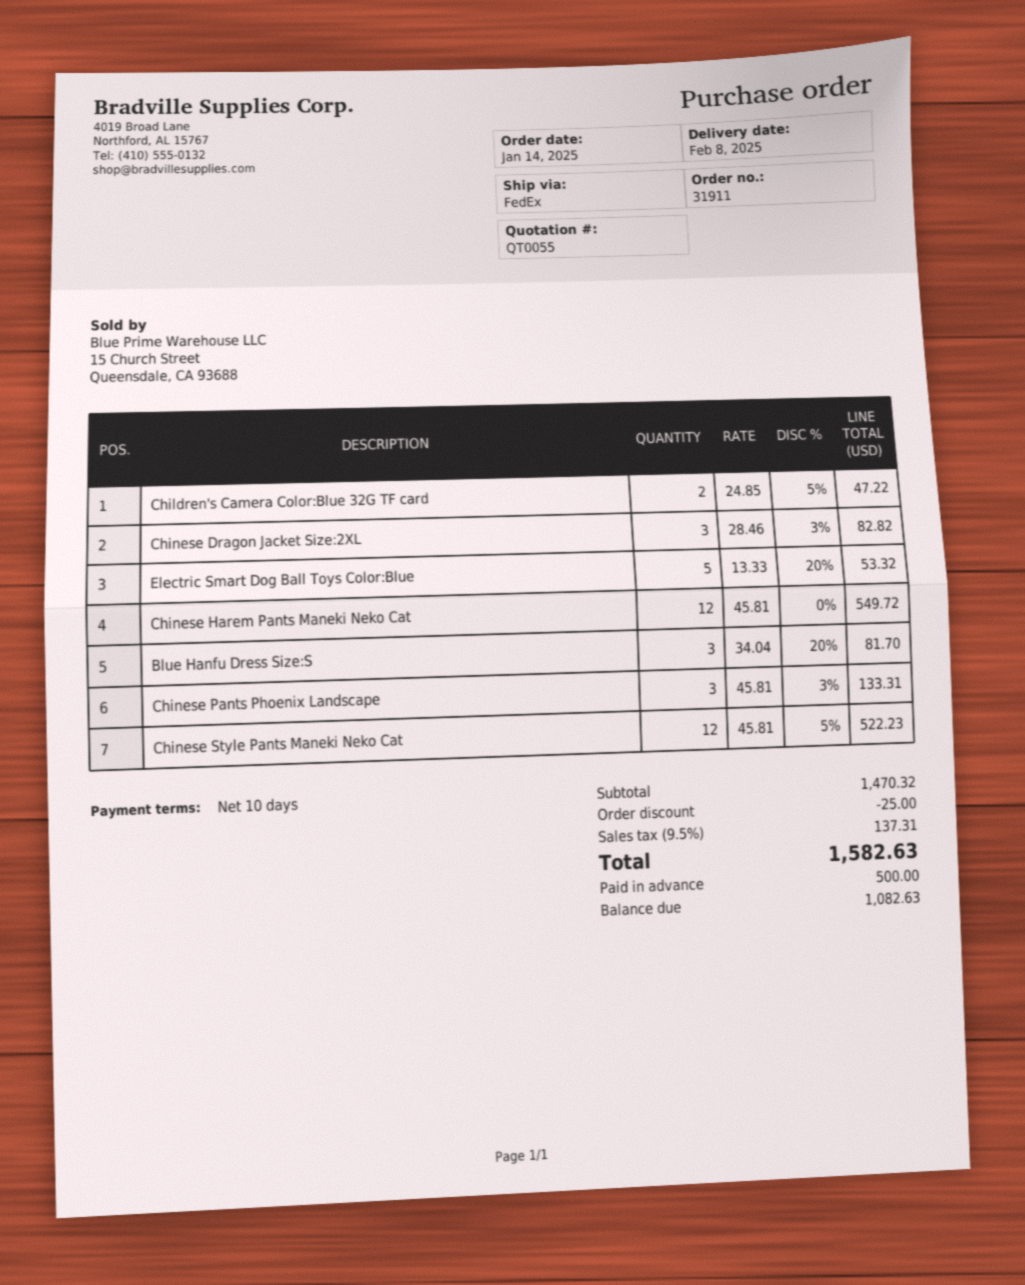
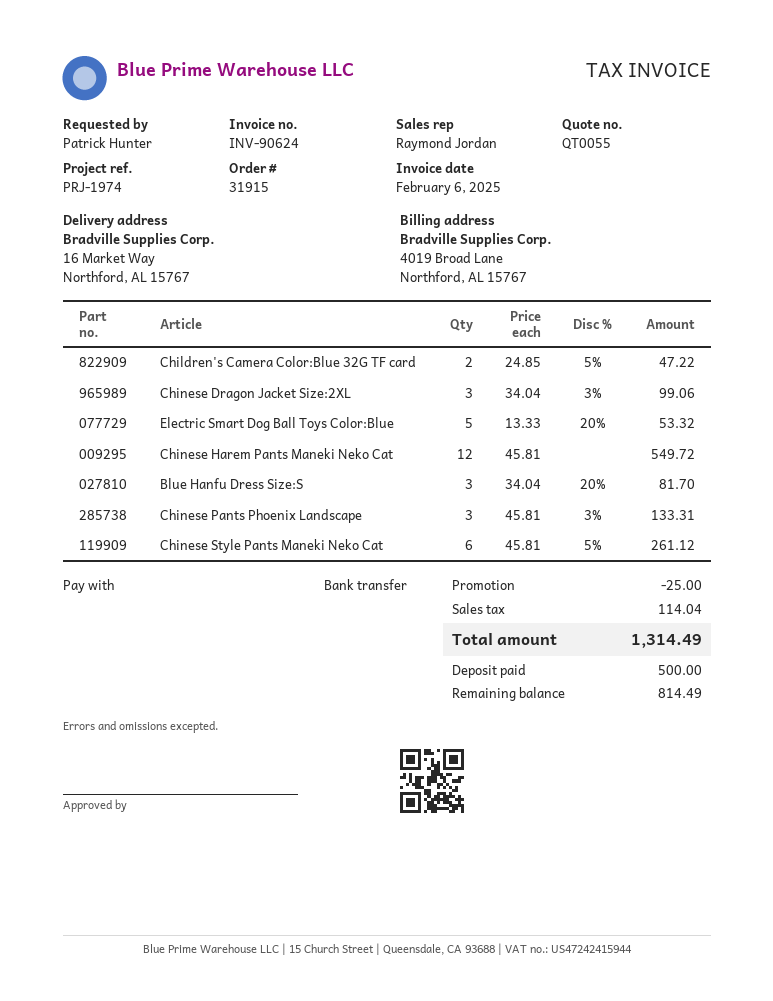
order number: 31911 -> 31915
Chinese Dragon Jacket Size:2XL: 3 x 28.46 - 3% = 82.82 -> 3 x 34.04 - 3% = 99.06
Chinese Style Pants Maneki Neko Cat: 12 x 45.81 - 5% = 522.23 -> 6 x 45.81 - 5% = 261.12
tax: 137.31 -> 114.04
total: 1582.63 -> 1314.49
balance: 1082.63 -> 814.49

